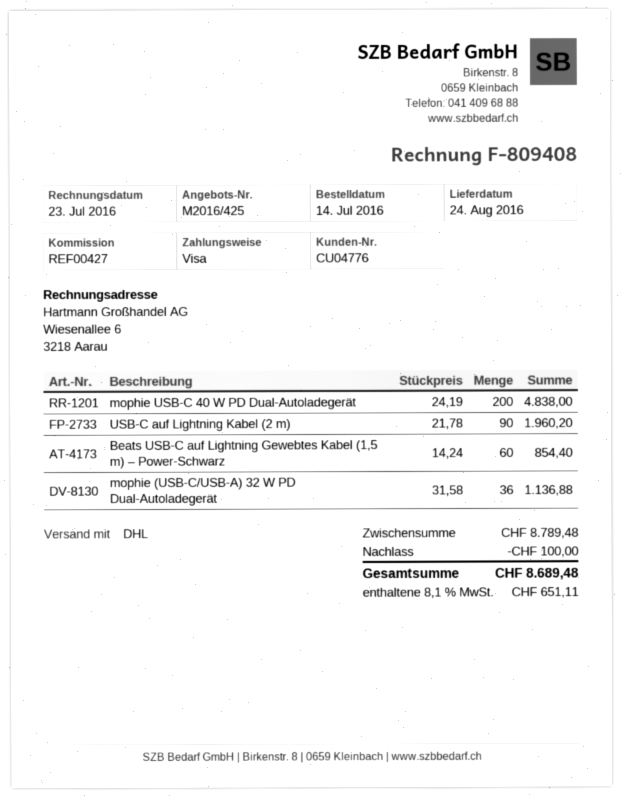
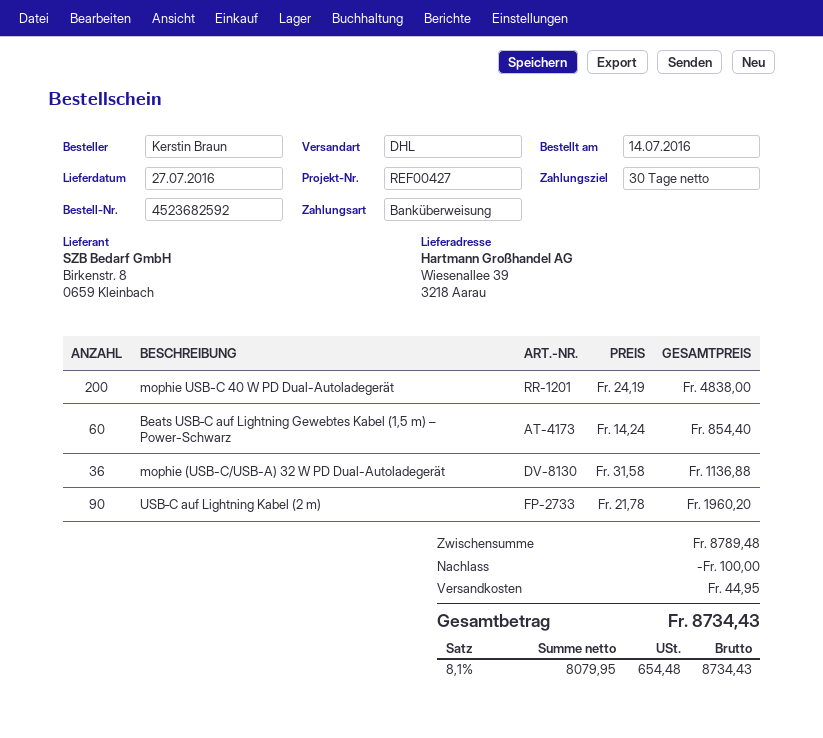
delivery date: 2016-08-24 -> 2016-07-27
payment method: Visa -> bank transfer
shipping: none -> 44.95
tax: 8.1% = 651.11 -> 8.1% = 654.48
total: 8689.48 -> 8734.43

